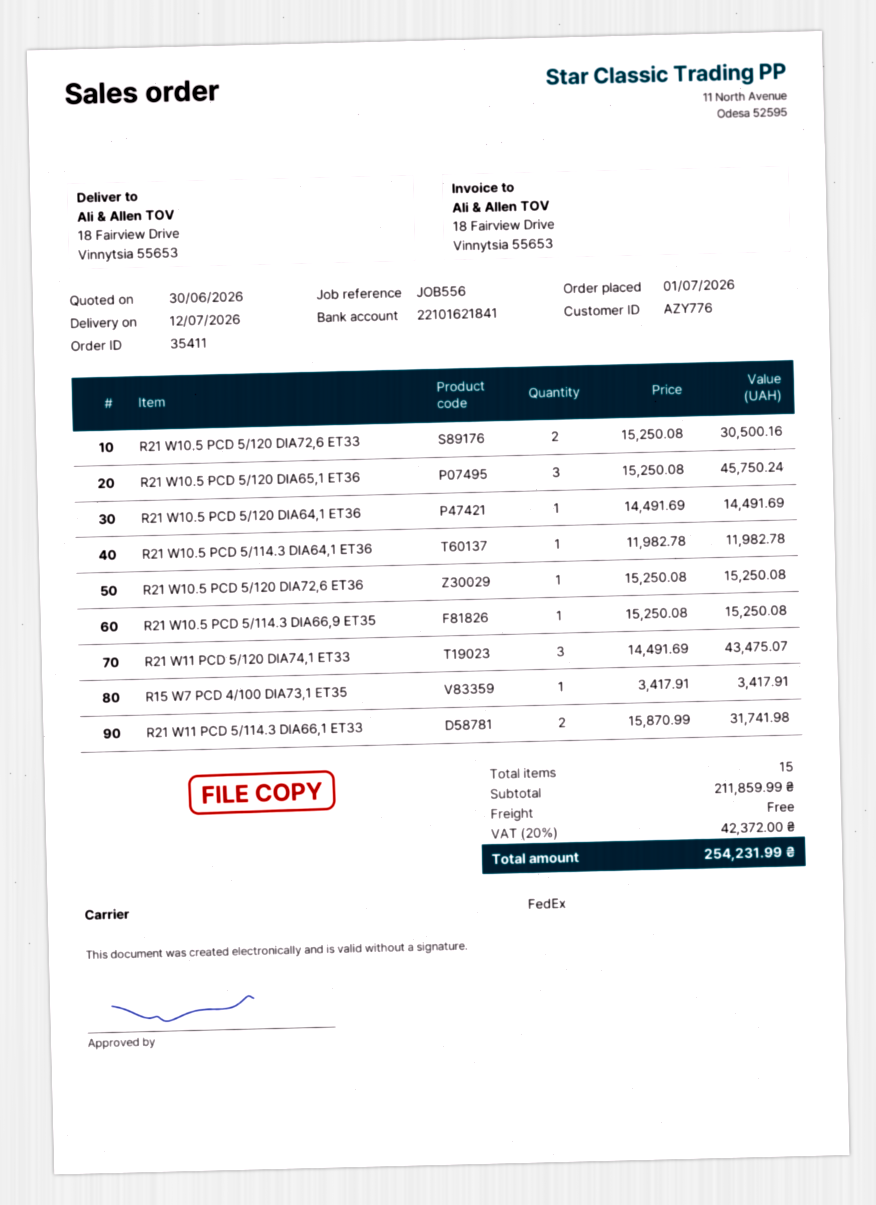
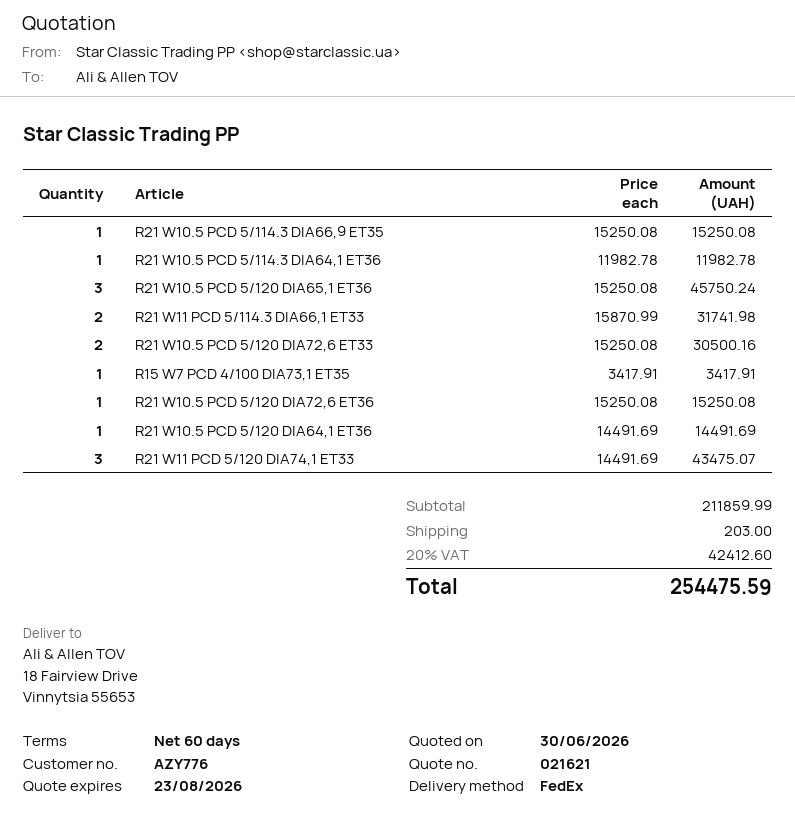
shipping: 0.00 -> 203.00
tax: 20% = 42372.00 -> 20% = 42412.60
total: 254231.99 -> 254475.59

